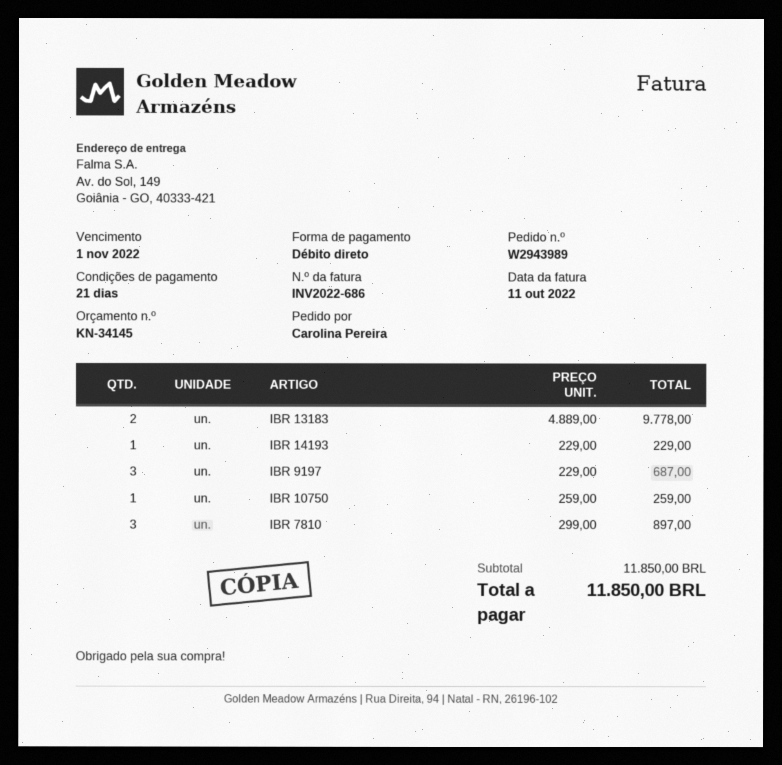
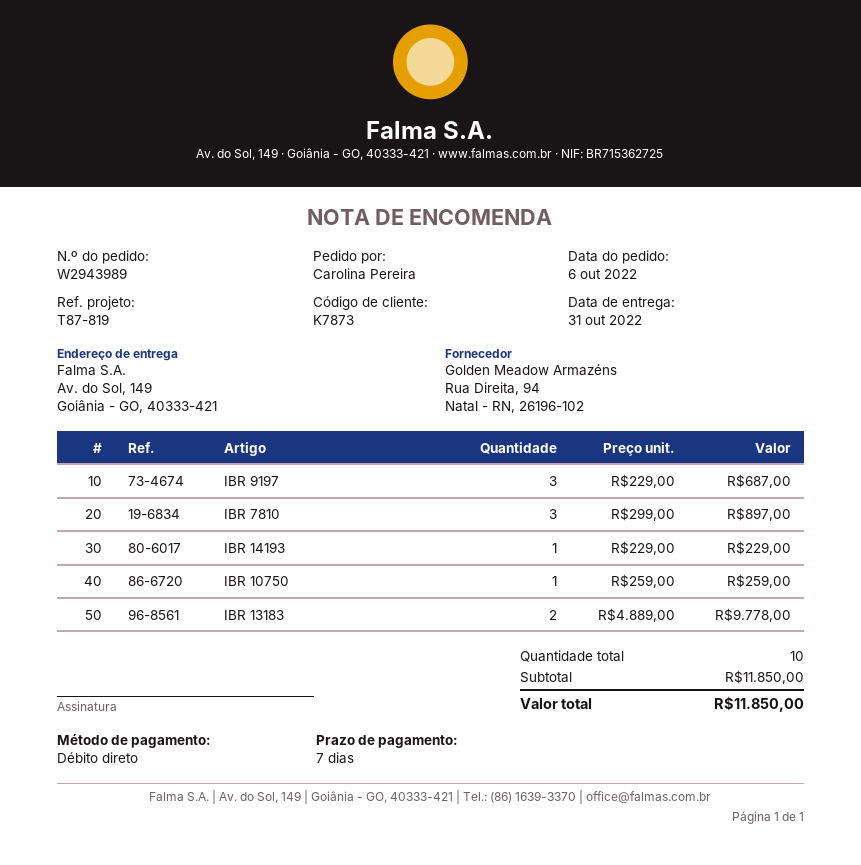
payment terms: 21 days -> 7 days

